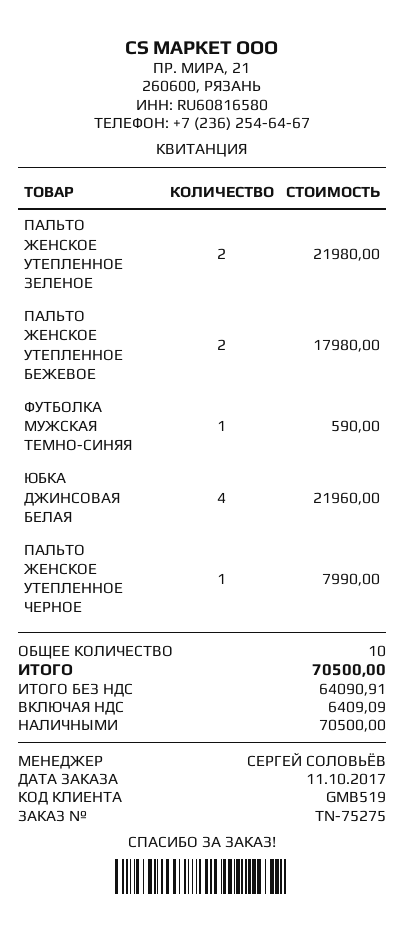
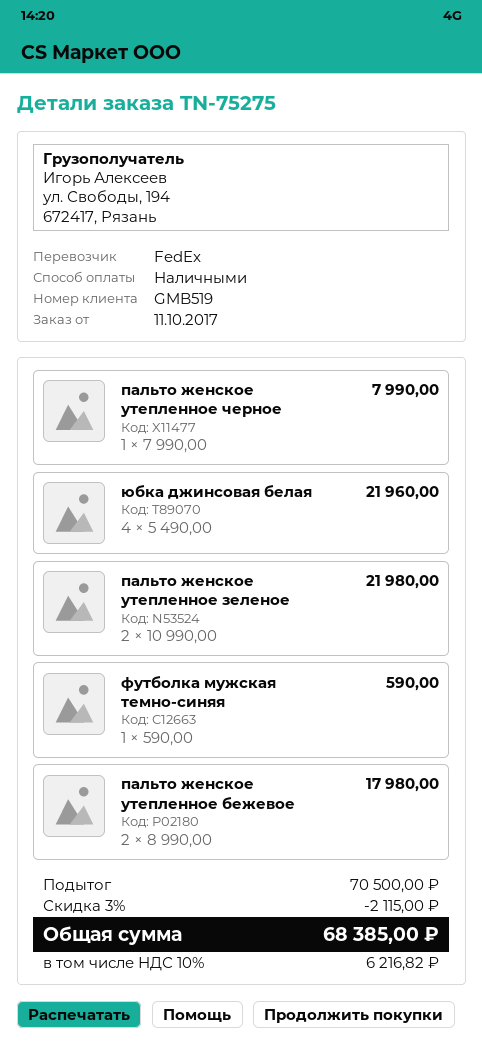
discount: none -> 3% = 2115.00
tax: 6409.09 -> 6216.82
total: 70500.00 -> 68385.00

